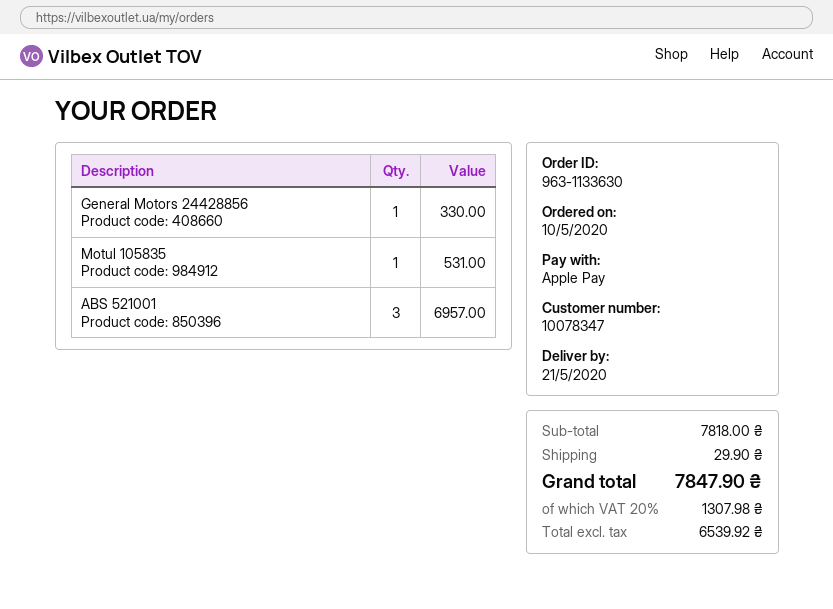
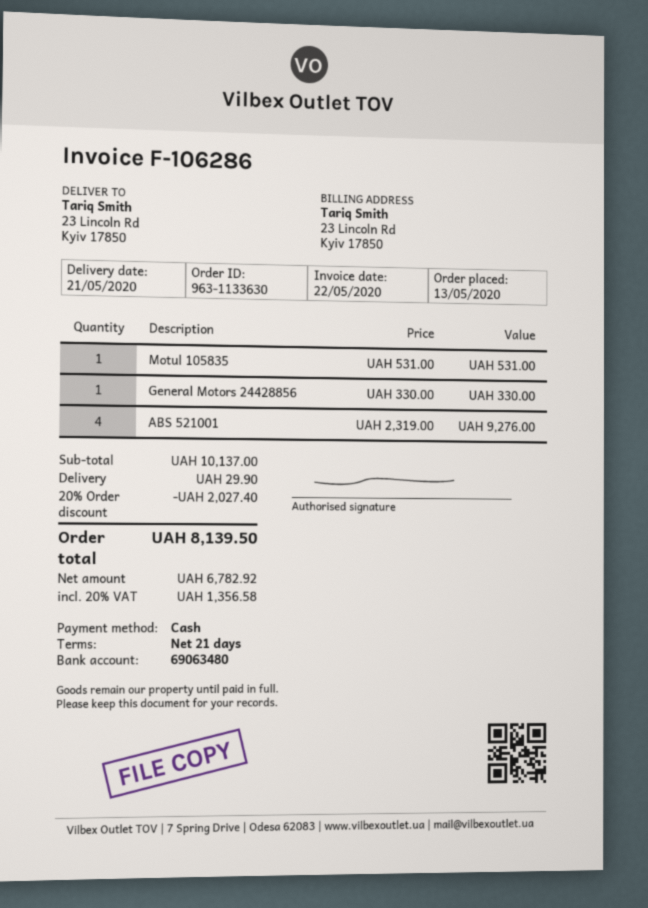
order date: 2020-05-10 -> 2020-05-13
payment method: Apple Pay -> cash
ABS 521001: 3 for 6957.00 -> 4 for 9276.00
subtotal: 7818.00 -> 10137.00
discount: none -> 20% = 2027.40
net: 6539.92 -> 6782.92
tax: 20% = 1307.98 -> 20% = 1356.58
total: 7847.90 -> 8139.50

